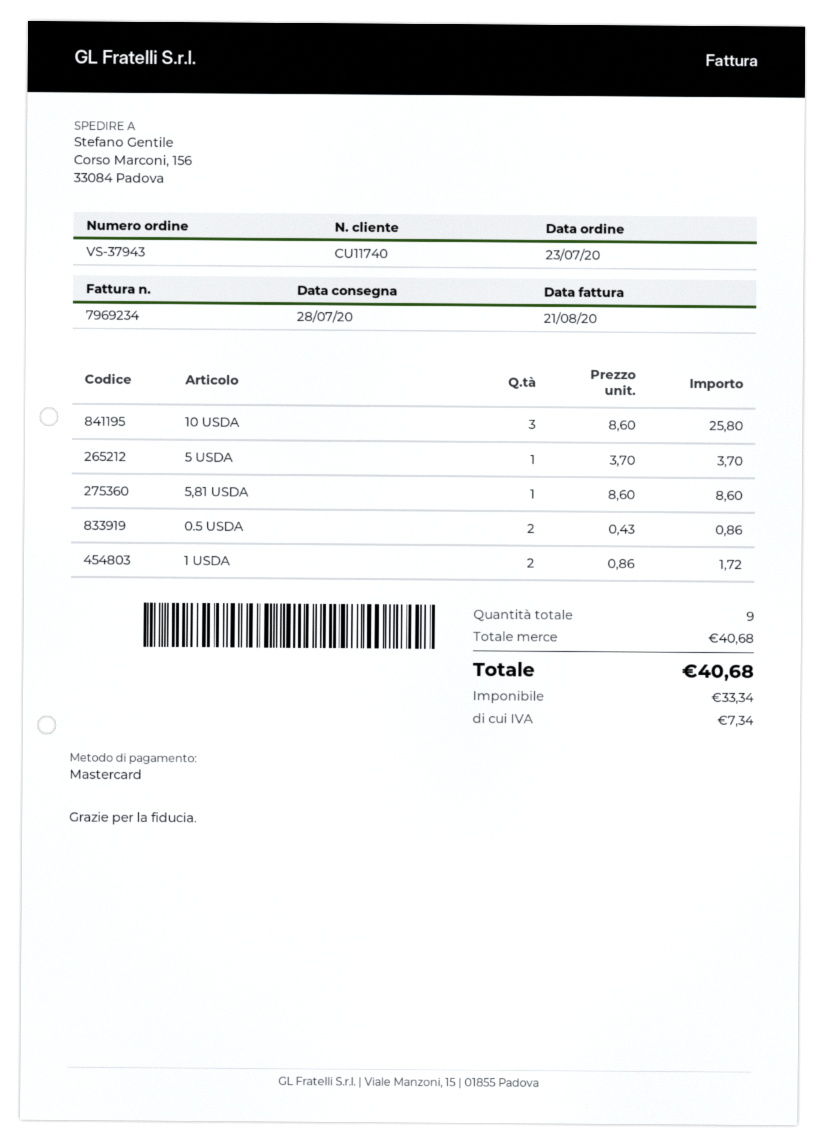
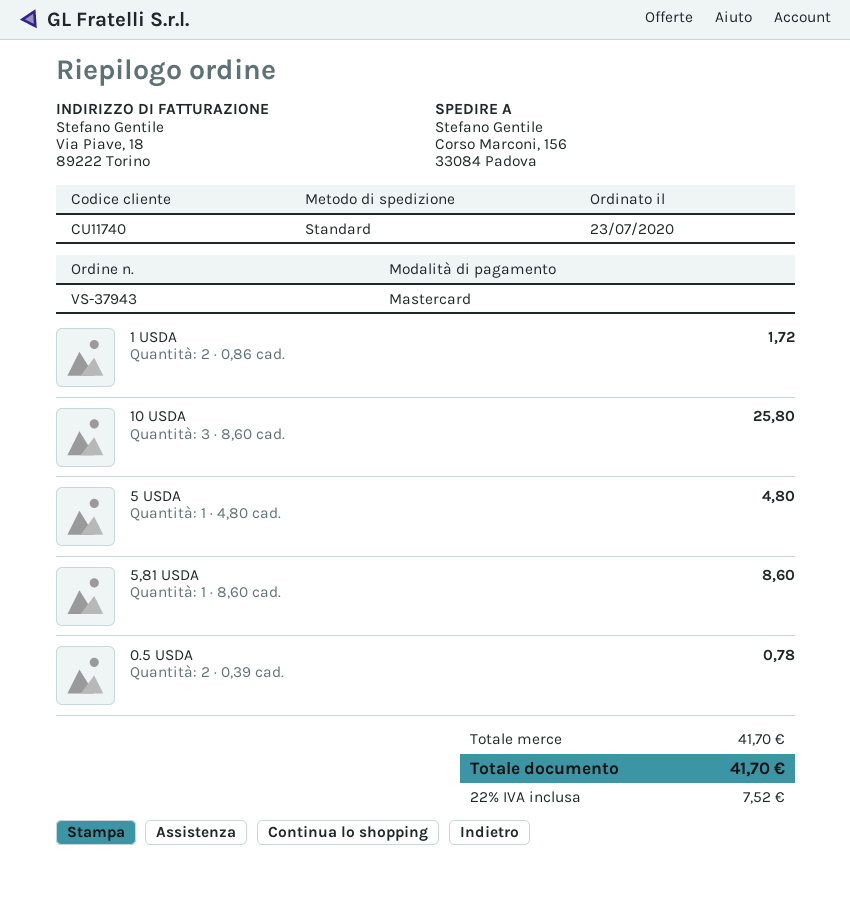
5 USDA: 1 x 3.70 = 3.70 -> 1 x 4.80 = 4.80
0.5 USDA: 2 x 0.43 = 0.86 -> 2 x 0.39 = 0.78
subtotal: 40.68 -> 41.70
tax: 7.34 -> 7.52
total: 40.68 -> 41.70

